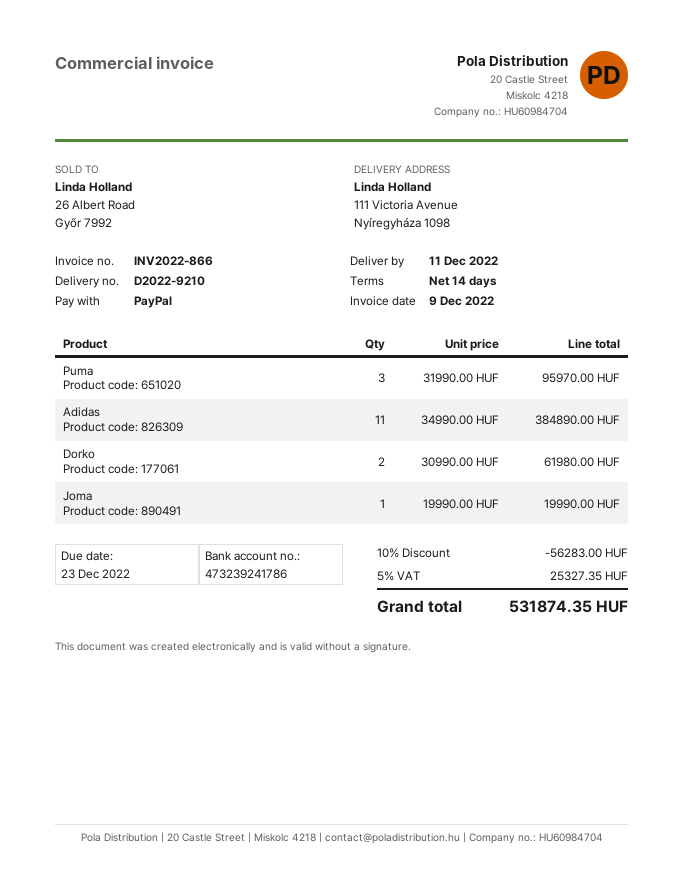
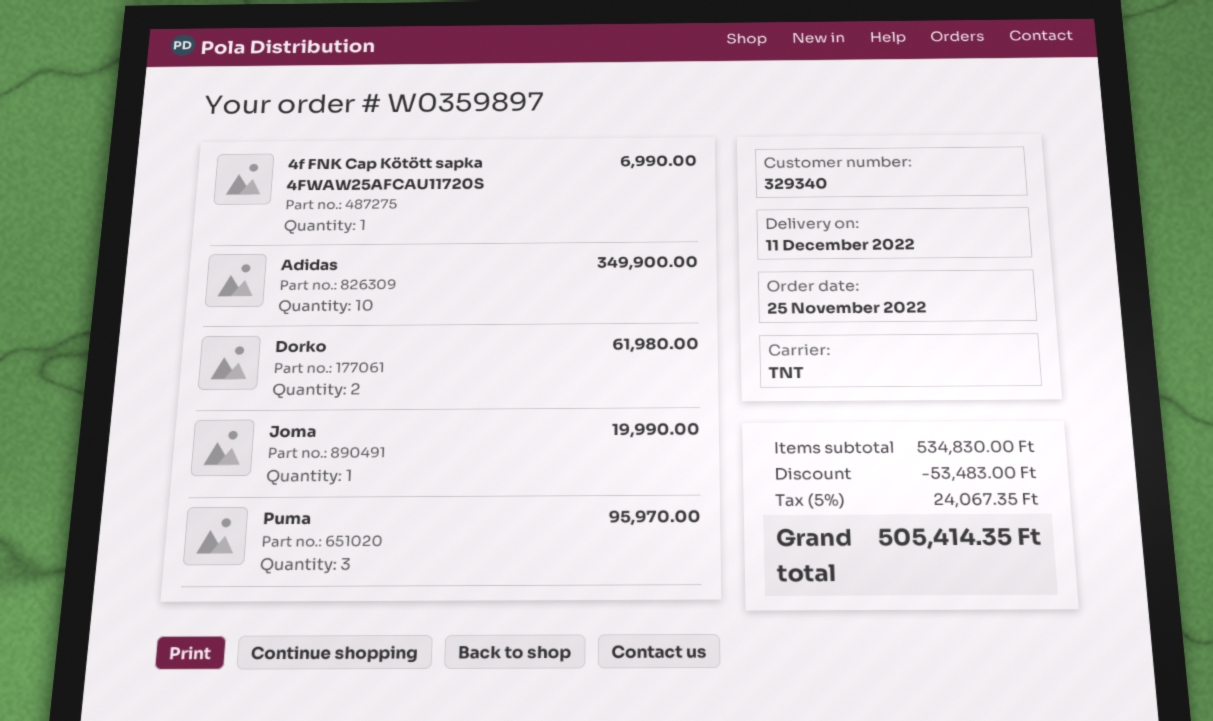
Adidas: 11 for 384890.00 -> 10 for 349900.00
4f FNK Cap Kötött sapka 4FWAW25AFCAU11720S: none -> 1 for 6990.00
discount: 56283.00 -> 53483.00
tax: 5% = 25327.35 -> 5% = 24067.35
total: 531874.35 -> 505414.35

